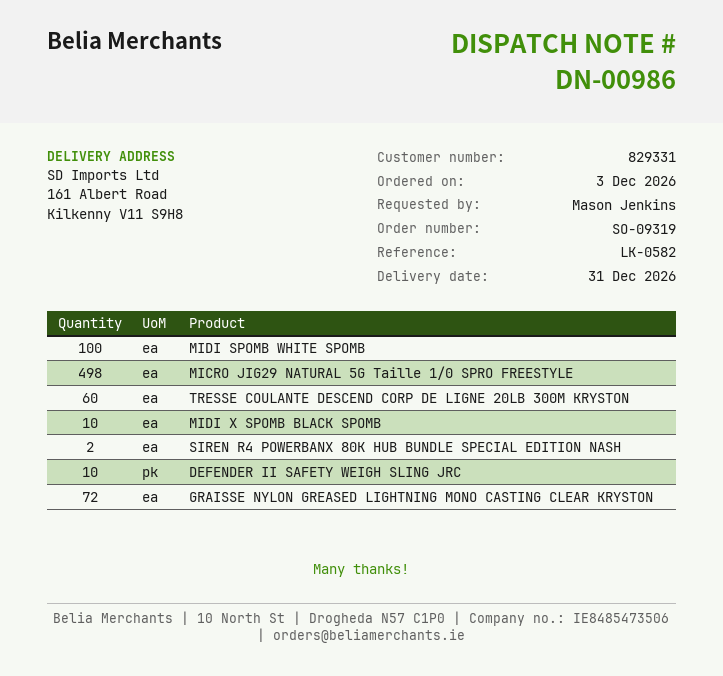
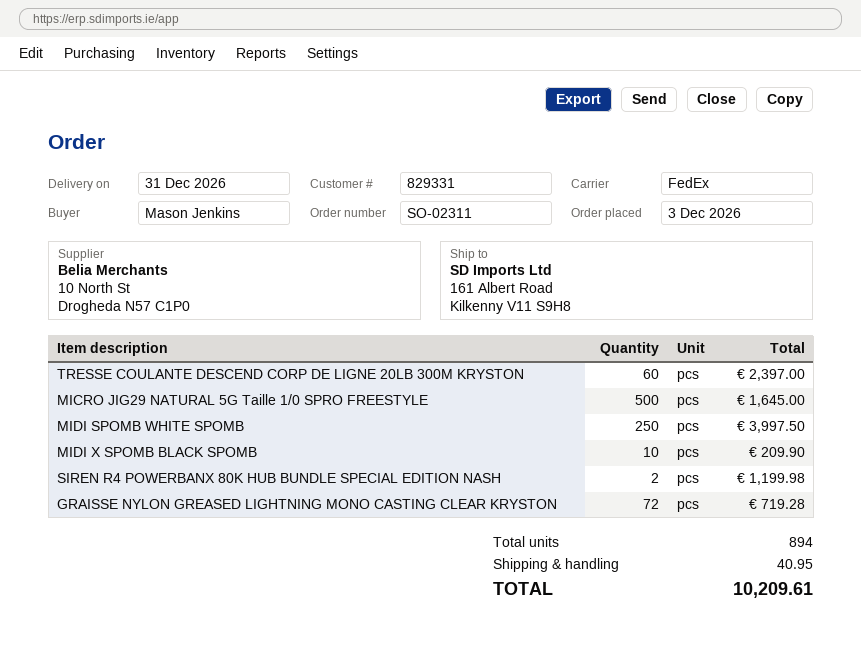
order number: SO-09319 -> SO-02311
MIDI SPOMB WHITE SPOMB: 100 -> 250
MICRO JIG29 NATURAL 5G Taille 1/0 SPRO FREESTYLE: 498 -> 500
DEFENDER II SAFETY WEIGH SLING JRC: 10 -> none

